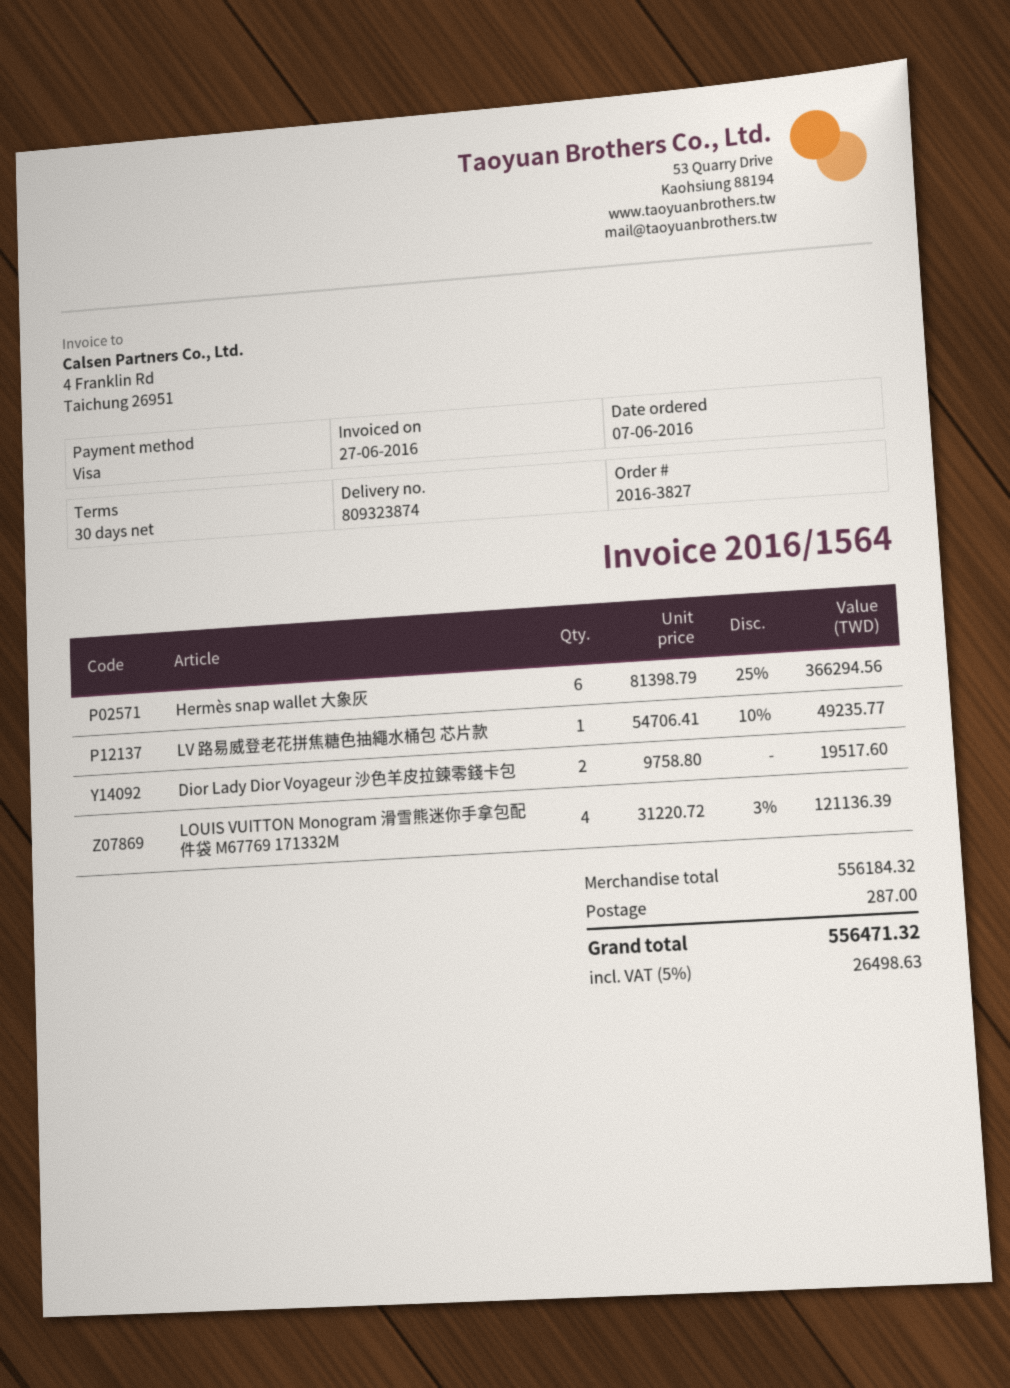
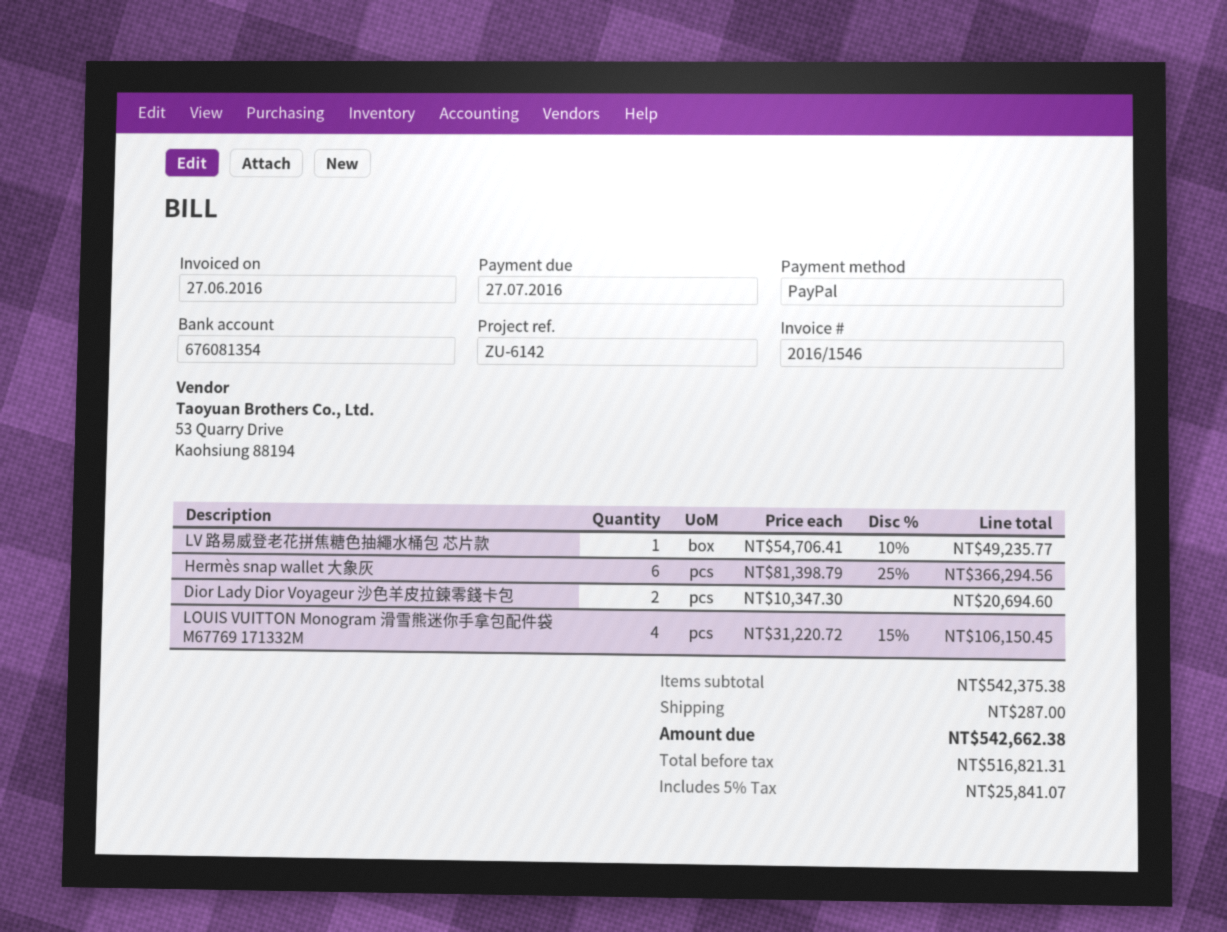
invoice number: 2016/1564 -> 2016/1546
payment method: Visa -> PayPal
Dior Lady Dior Voyageur 沙色羊皮拉鍊零錢卡包: 2 x 9758.80 = 19517.60 -> 2 x 10347.30 = 20694.60
LOUIS VUITTON Monogram 滑雪熊迷你手拿包配件袋 M67769 171332M: 4 x 31220.72 - 3% = 121136.39 -> 4 x 31220.72 - 15% = 106150.45
subtotal: 556184.32 -> 542375.38
tax: 5% = 26498.63 -> 5% = 25841.07
total: 556471.32 -> 542662.38

